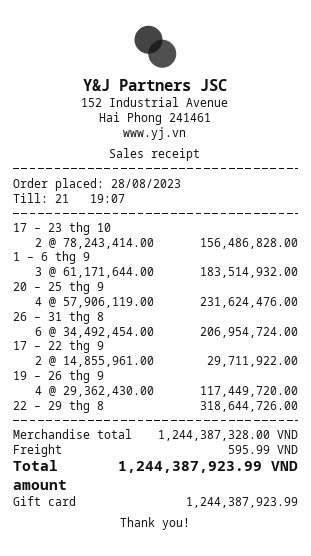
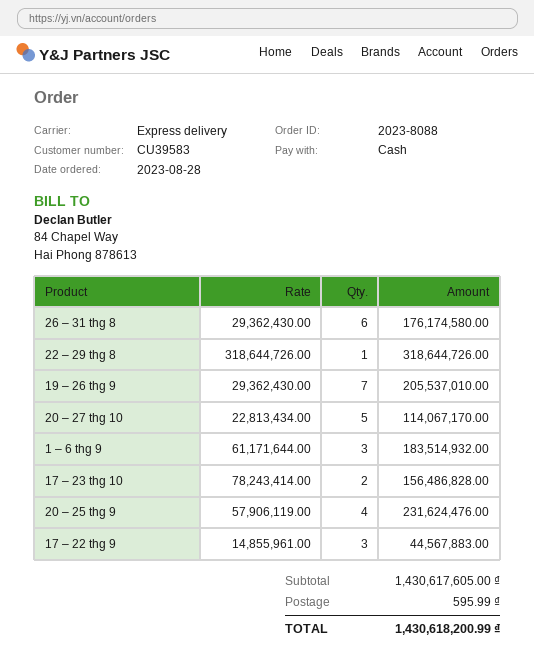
payment method: gift card -> cash
26 – 31 thg 8: 6 x 34492454.00 = 206954724.00 -> 6 x 29362430.00 = 176174580.00
17 – 22 thg 9: 2 x 14855961.00 = 29711922.00 -> 3 x 14855961.00 = 44567883.00
19 – 26 thg 9: 4 x 29362430.00 = 117449720.00 -> 7 x 29362430.00 = 205537010.00
20 – 27 thg 10: none -> 5 x 22813434.00 = 114067170.00
subtotal: 1244387328.00 -> 1430617605.00
total: 1244387923.99 -> 1430618200.99

